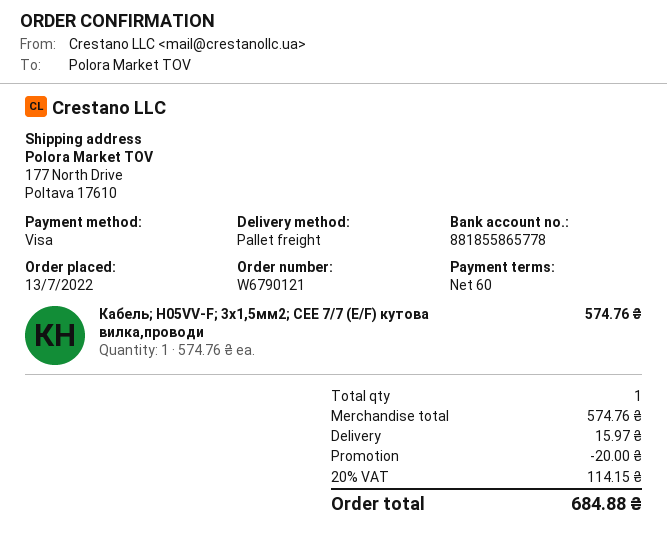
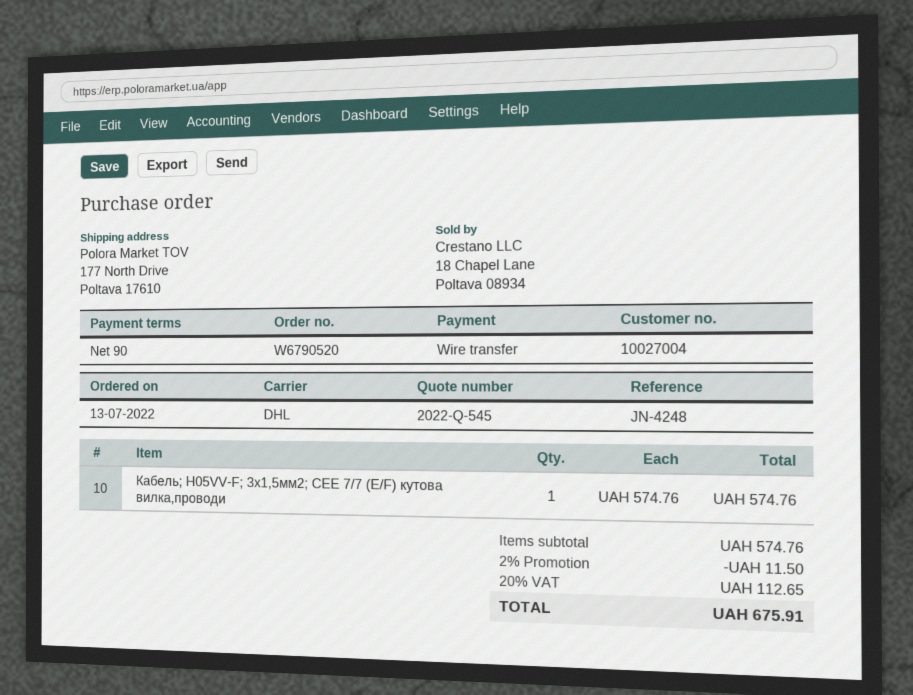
order number: W6790121 -> W6790520
payment terms: 60 days -> 90 days
payment method: Visa -> bank transfer
shipping method: pallet freight -> DHL
discount: 20.00 -> 11.50
shipping: 15.97 -> none
tax: 20% = 114.15 -> 20% = 112.65
total: 684.88 -> 675.91

